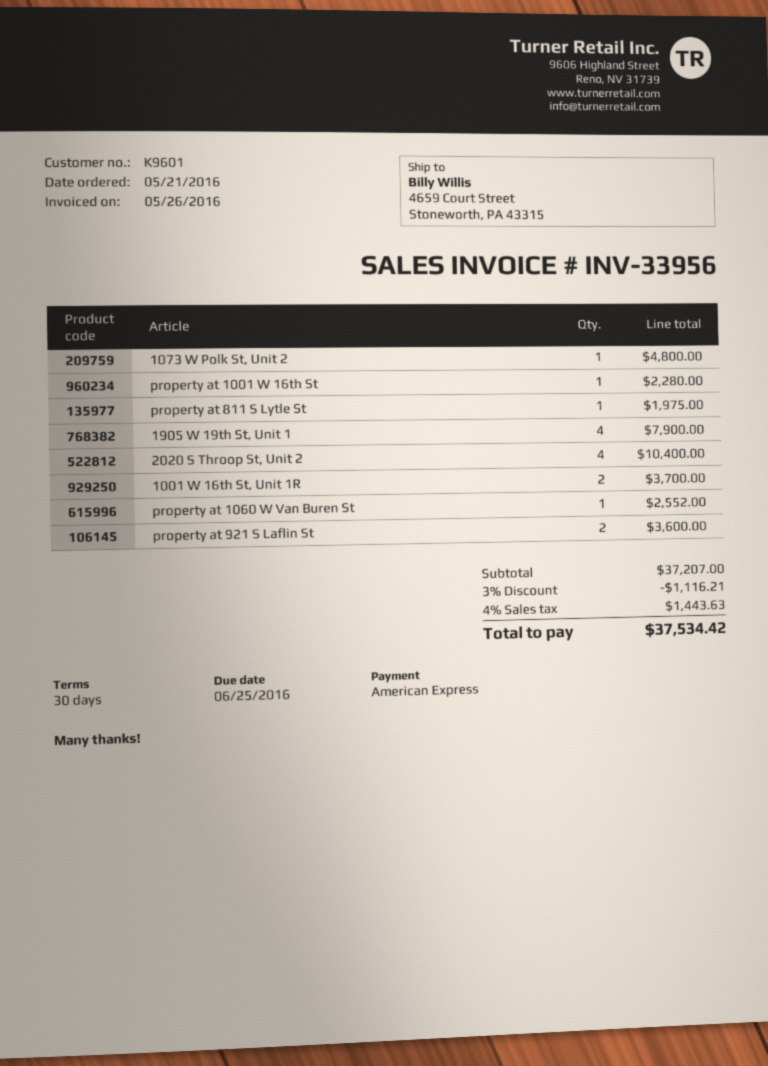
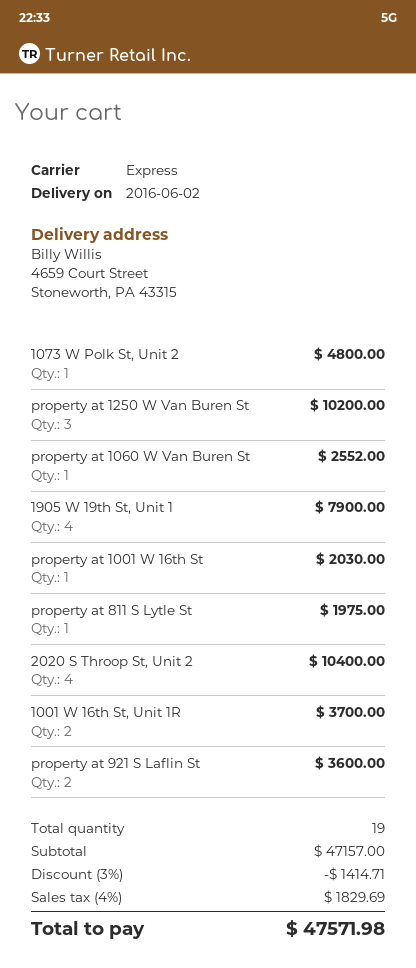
property at 1001 W 16th St: 1 for 2280.00 -> 1 for 2030.00
property at 1250 W Van Buren St: none -> 3 for 10200.00
subtotal: 37207.00 -> 47157.00
discount: 3% = 1116.21 -> 3% = 1414.71
tax: 4% = 1443.63 -> 4% = 1829.69
total: 37534.42 -> 47571.98

